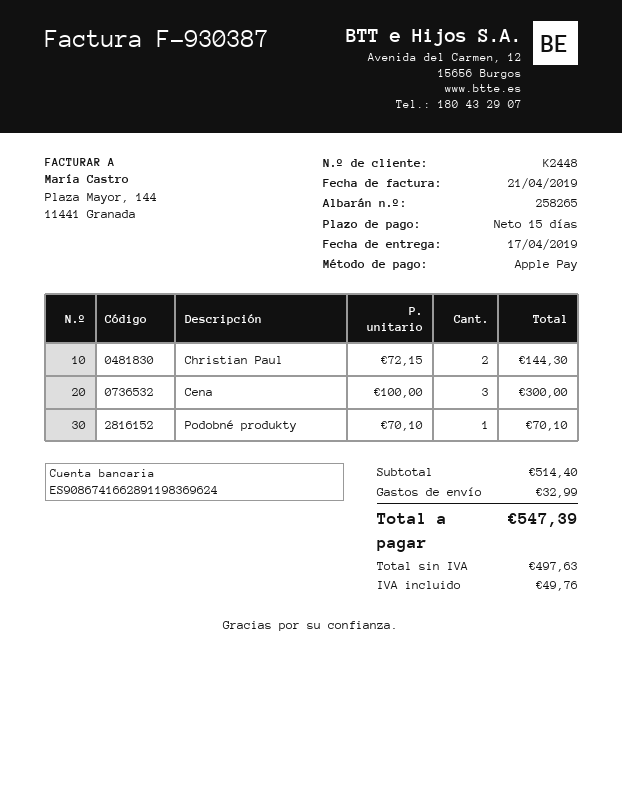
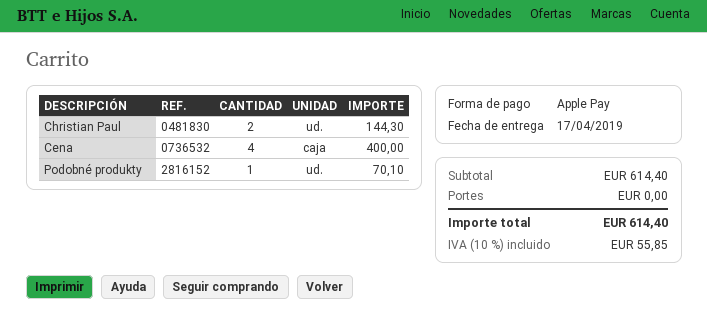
Cena: 3 for 300.00 -> 4 for 400.00
subtotal: 514.40 -> 614.40
shipping: 32.99 -> 0.00
tax: 49.76 -> 55.85
total: 547.39 -> 614.40

